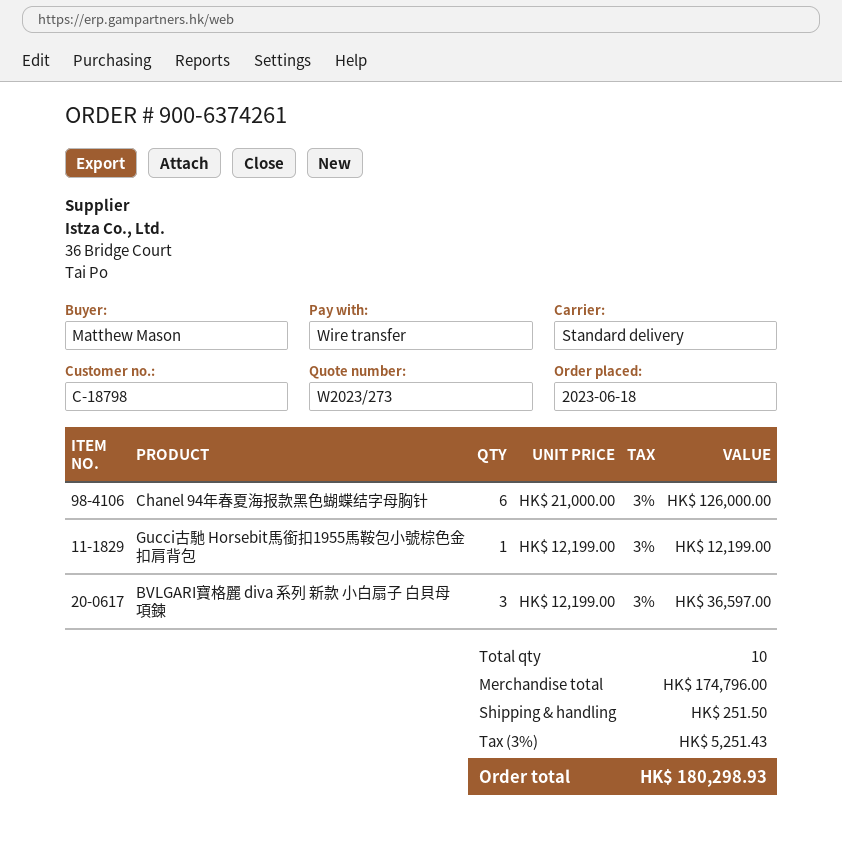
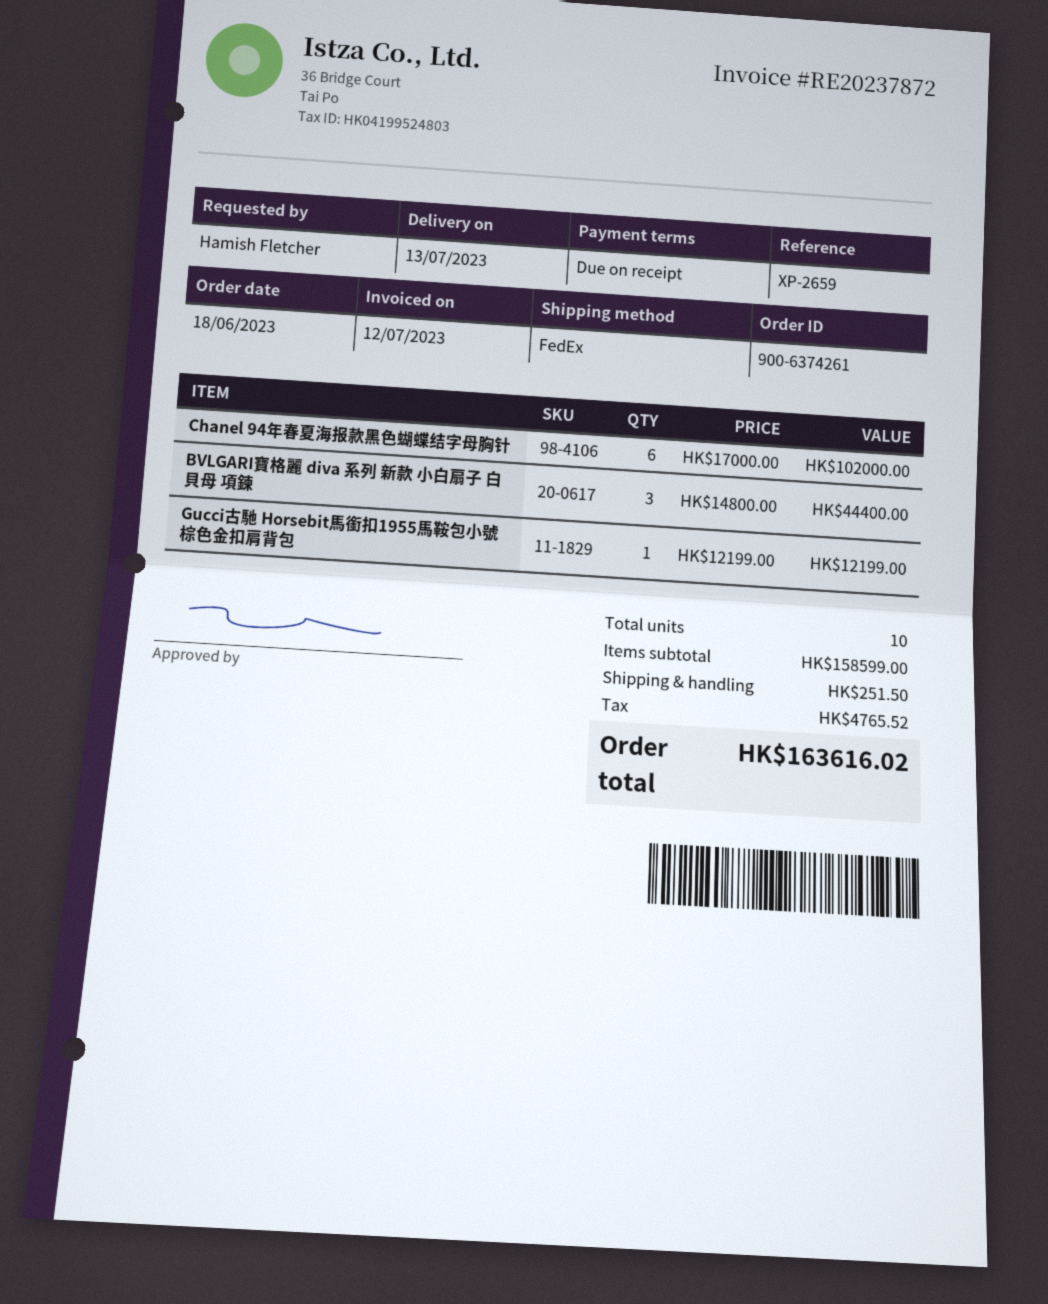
ordered by: Matthew Mason -> Hamish Fletcher
shipping method: standard -> FedEx
Chanel 94年春夏海报款黑色蝴蝶结字母胸针: 6 x 21000.00 = 126000.00 -> 6 x 17000.00 = 102000.00
BVLGARI寶格麗 diva 系列 新款 小白扇子 白貝母 項鍊: 3 x 12199.00 = 36597.00 -> 3 x 14800.00 = 44400.00
subtotal: 174796.00 -> 158599.00
tax: 5251.43 -> 4765.52
total: 180298.93 -> 163616.02

